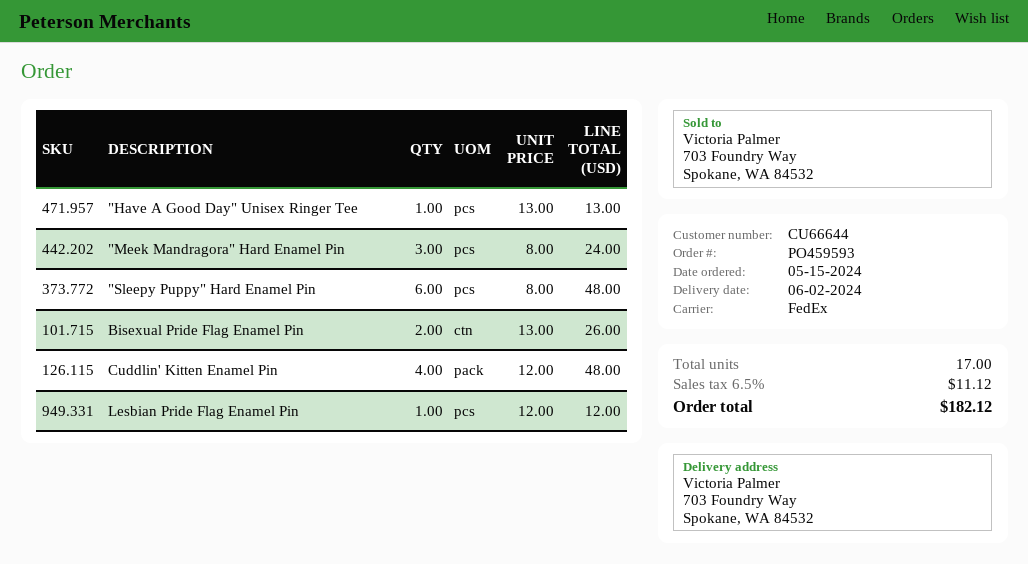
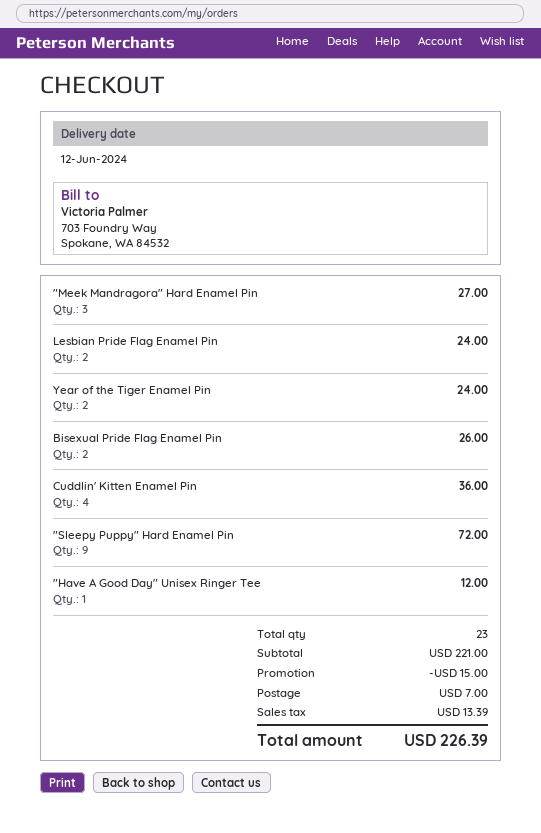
delivery date: 2024-06-02 -> 2024-06-12
"Have A Good Day" Unisex Ringer Tee: 1 for 13.00 -> 1 for 12.00
"Meek Mandragora" Hard Enamel Pin: 3 for 24.00 -> 3 for 27.00
"Sleepy Puppy" Hard Enamel Pin: 6 for 48.00 -> 9 for 72.00
Cuddlin' Kitten Enamel Pin: 4 for 48.00 -> 4 for 36.00
Lesbian Pride Flag Enamel Pin: 1 for 12.00 -> 2 for 24.00
Year of the Tiger Enamel Pin: none -> 2 for 24.00
total quantity: 17 -> 23
discount: none -> 15.00
shipping: none -> 7.00
tax: 11.12 -> 13.39
total: 182.12 -> 226.39

